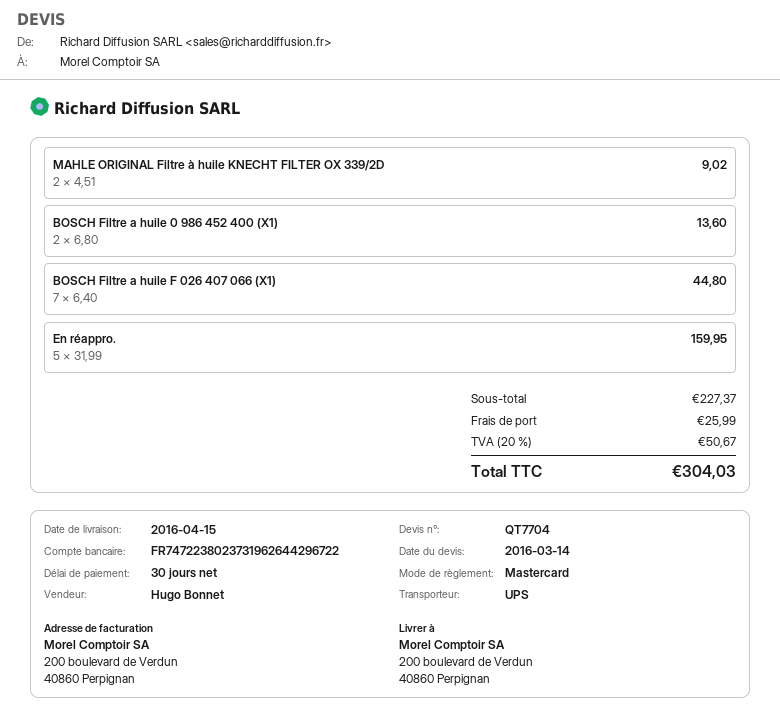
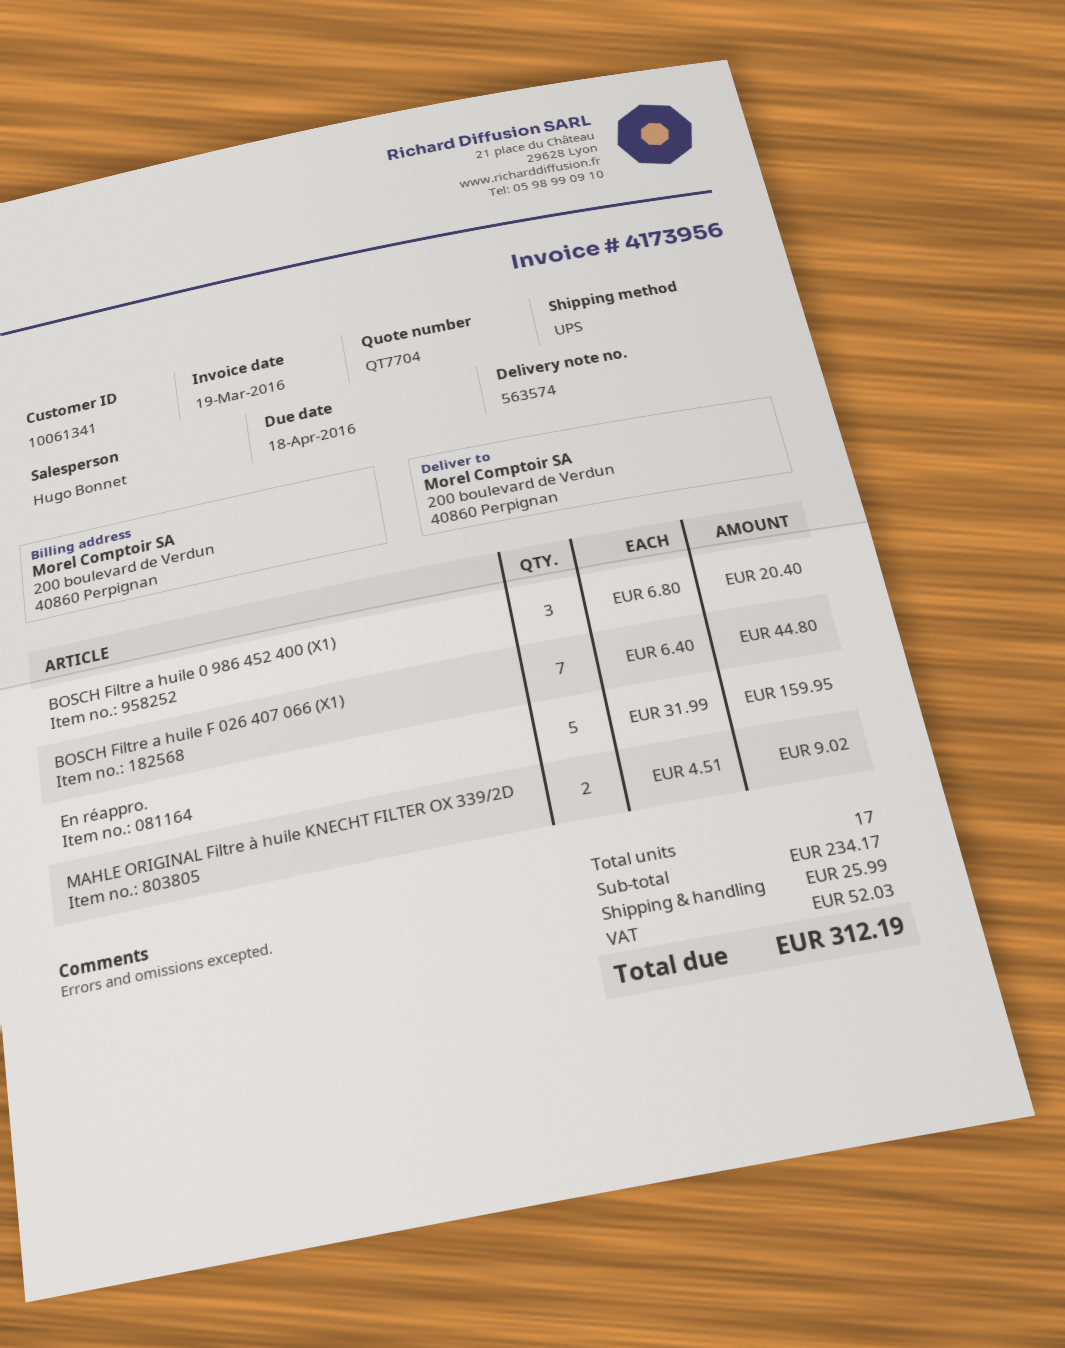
BOSCH Filtre a huile 0 986 452 400 (X1): 2 x 6.80 = 13.60 -> 3 x 6.80 = 20.40
subtotal: 227.37 -> 234.17
tax: 50.67 -> 52.03
total: 304.03 -> 312.19

